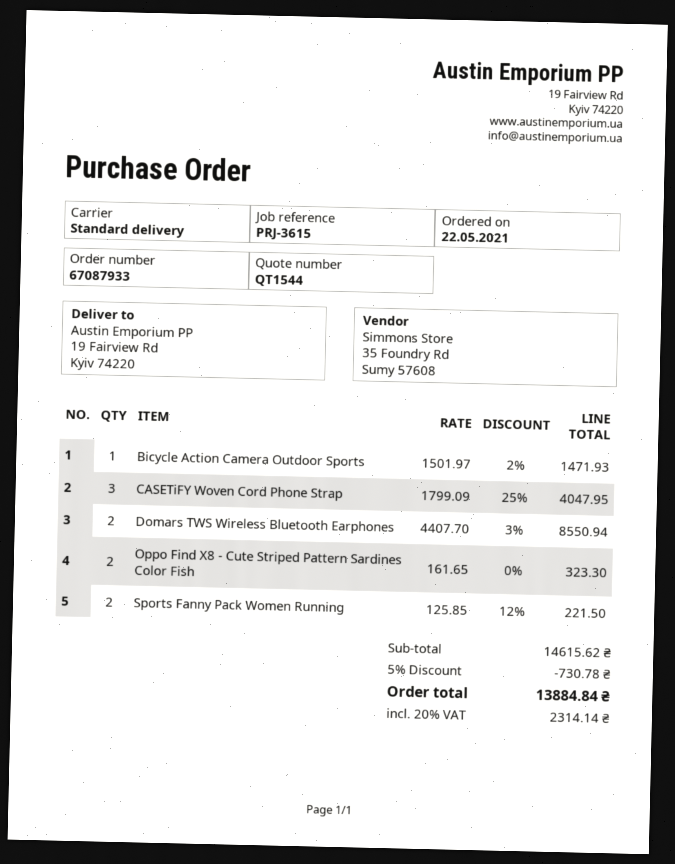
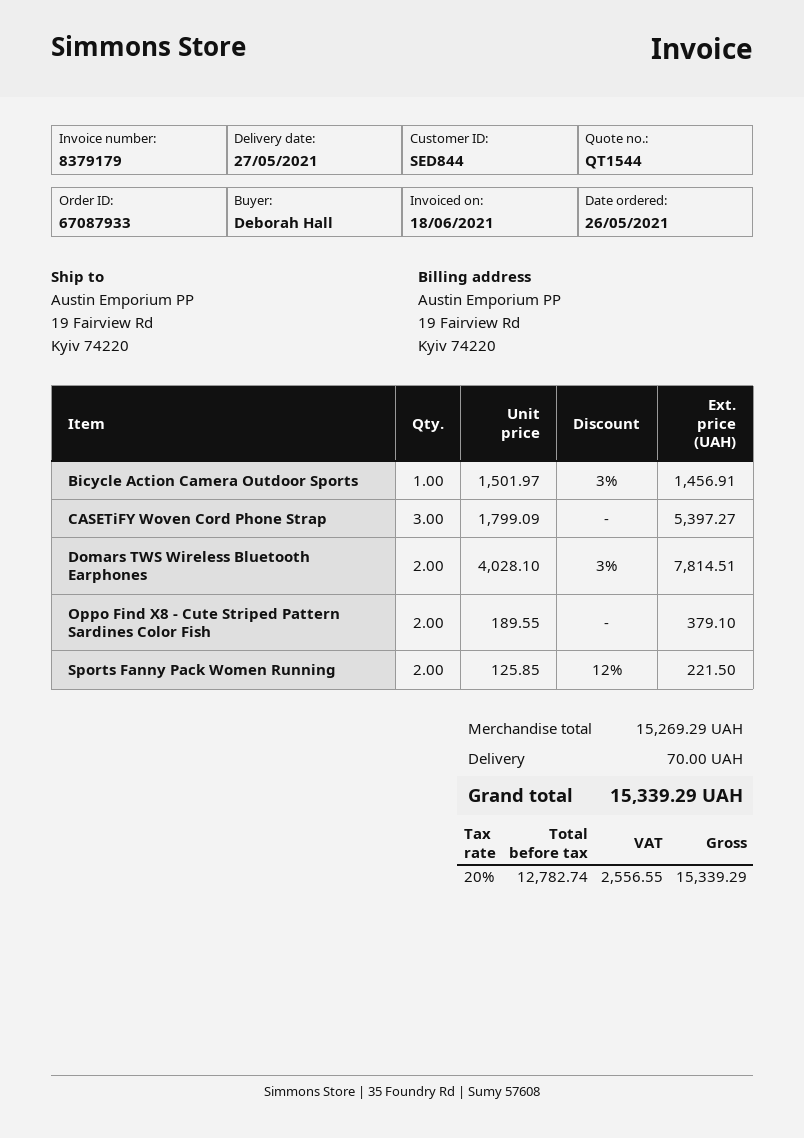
order date: 2021-05-22 -> 2021-05-26
Bicycle Action Camera Outdoor Sports: 1 x 1501.97 - 2% = 1471.93 -> 1 x 1501.97 - 3% = 1456.91
CASETiFY Woven Cord Phone Strap: 3 x 1799.09 - 25% = 4047.95 -> 3 x 1799.09 = 5397.27
Domars TWS Wireless Bluetooth Earphones: 2 x 4407.70 - 3% = 8550.94 -> 2 x 4028.10 - 3% = 7814.51
Oppo Find X8 - Cute Striped Pattern Sardines Color Fish: 2 x 161.65 = 323.30 -> 2 x 189.55 = 379.10
subtotal: 14615.62 -> 15269.29
discount: 5% = 730.78 -> none
shipping: none -> 70.00
tax: 20% = 2314.14 -> 20% = 2556.55
total: 13884.84 -> 15339.29

